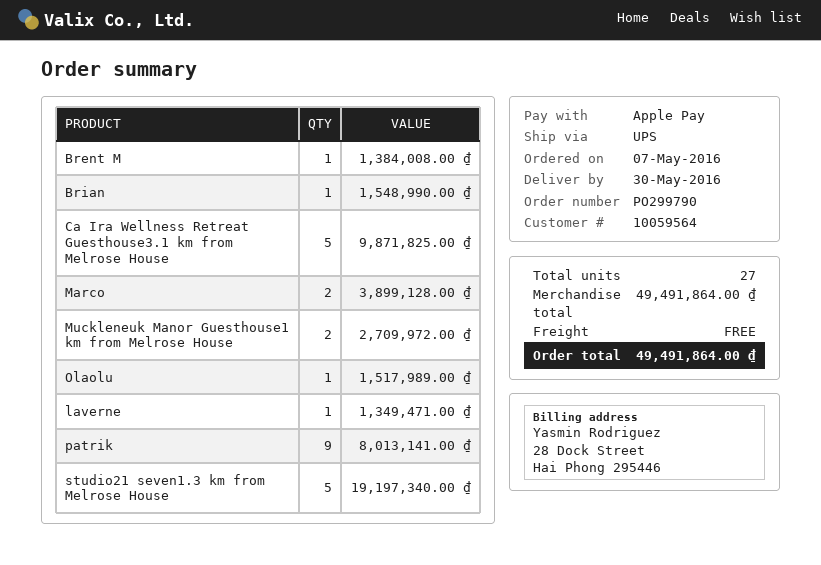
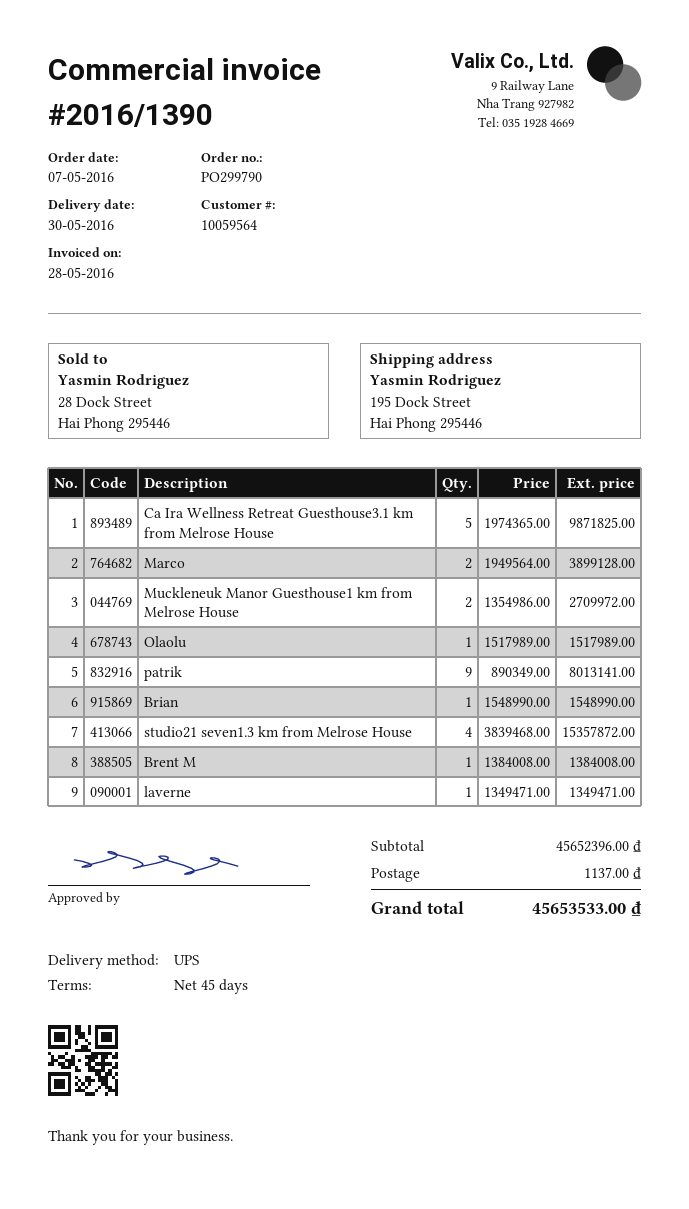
studio21 seven1.3 km from Melrose House: 5 for 19197340.00 -> 4 for 15357872.00
subtotal: 49491864.00 -> 45652396.00
shipping: 0.00 -> 1137.00
total: 49491864.00 -> 45653533.00

